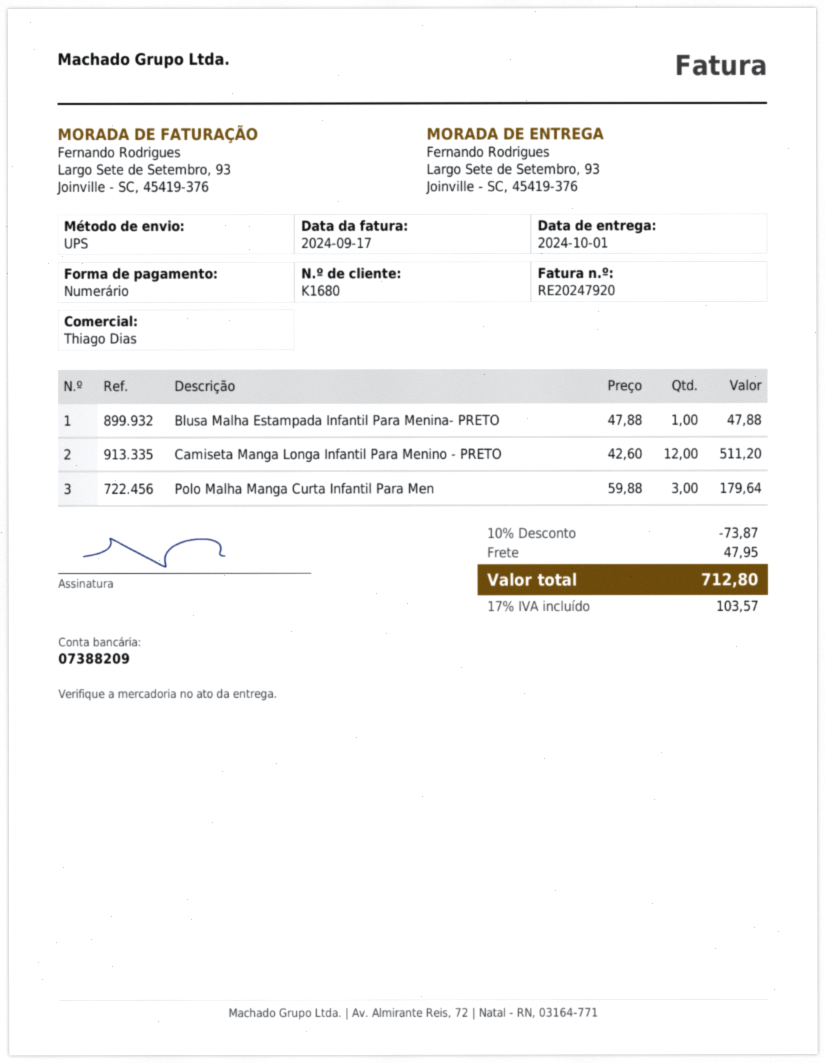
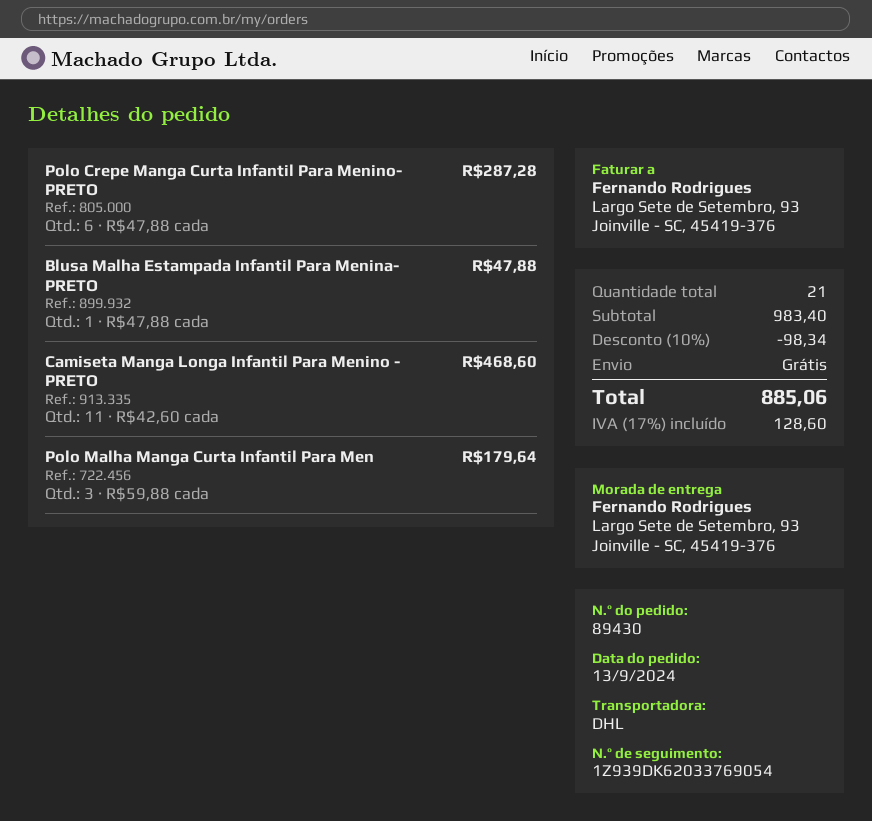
shipping method: UPS -> DHL
Camiseta Manga Longa Infantil Para Menino - PRETO: 12 x 42.60 = 511.20 -> 11 x 42.60 = 468.60
Polo Crepe Manga Curta Infantil Para Menino- PRETO: none -> 6 x 47.88 = 287.28
discount: 10% = 73.87 -> 10% = 98.34
shipping: 47.95 -> 0.00
tax: 17% = 103.57 -> 17% = 128.60
total: 712.80 -> 885.06

